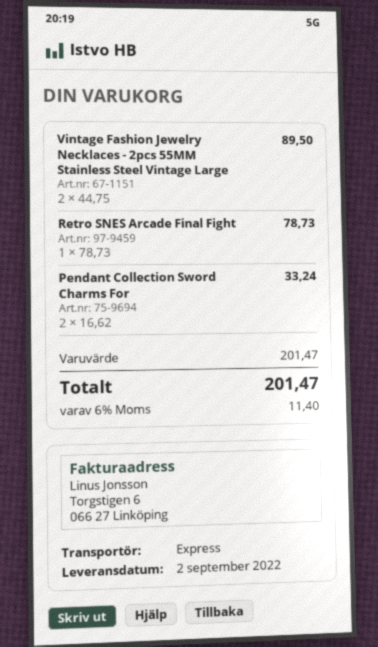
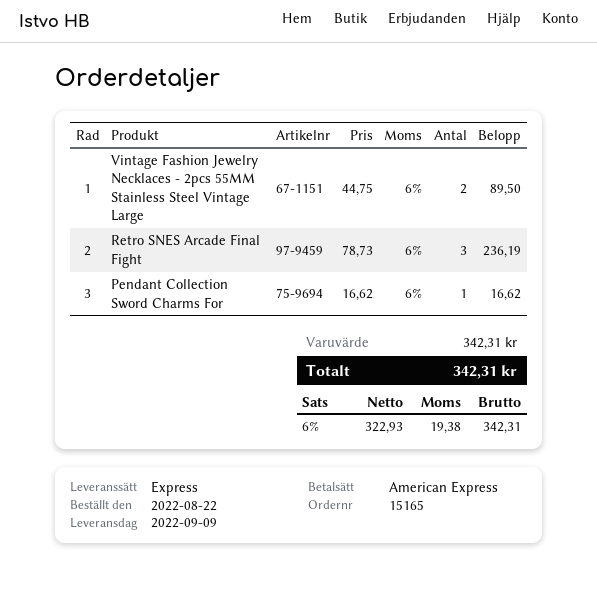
delivery date: 2022-09-02 -> 2022-09-09
Retro SNES Arcade Final Fight: 1 x 78.73 = 78.73 -> 3 x 78.73 = 236.19
Pendant Collection Sword Charms For: 2 x 16.62 = 33.24 -> 1 x 16.62 = 16.62
subtotal: 201.47 -> 342.31
tax: 6% = 11.40 -> 6% = 19.38
total: 201.47 -> 342.31

